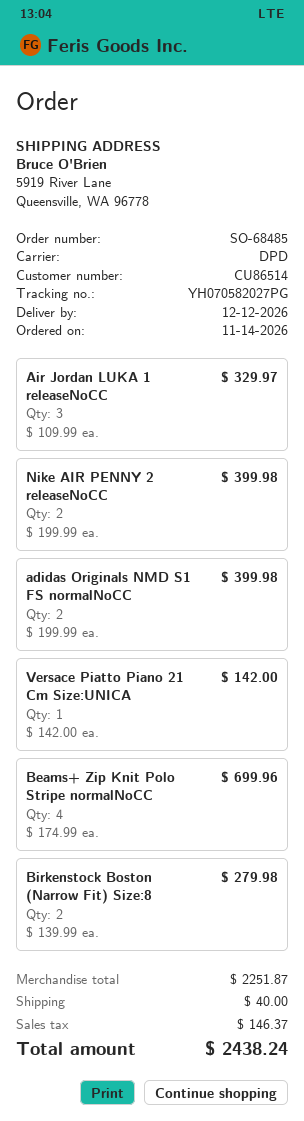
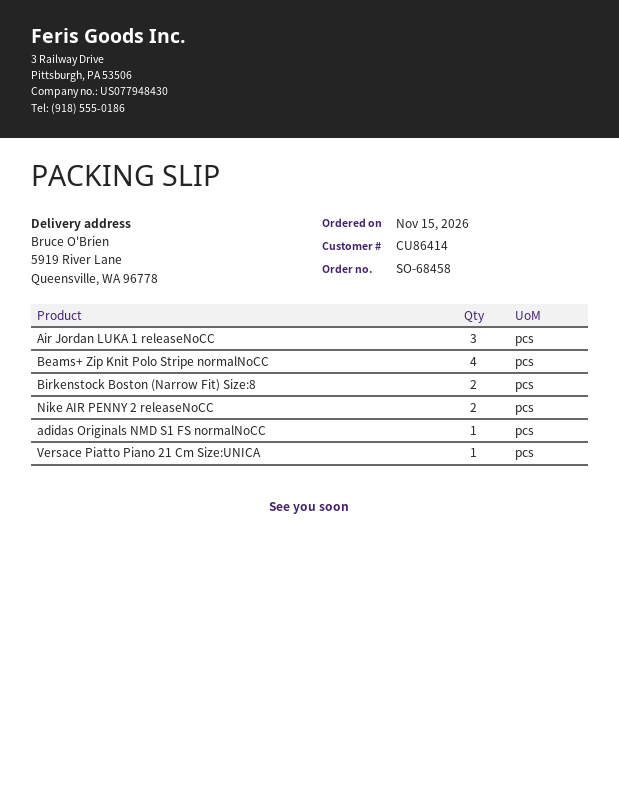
order number: SO-68485 -> SO-68458
order date: 2026-11-14 -> 2026-11-15
customer number: CU86514 -> CU86414
adidas Originals NMD S1 FS normalNoCC: 2 -> 1

